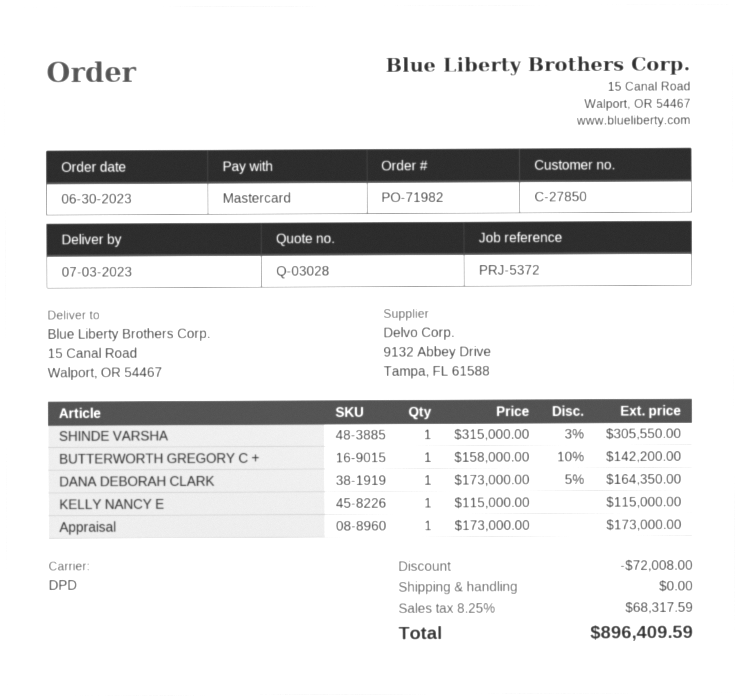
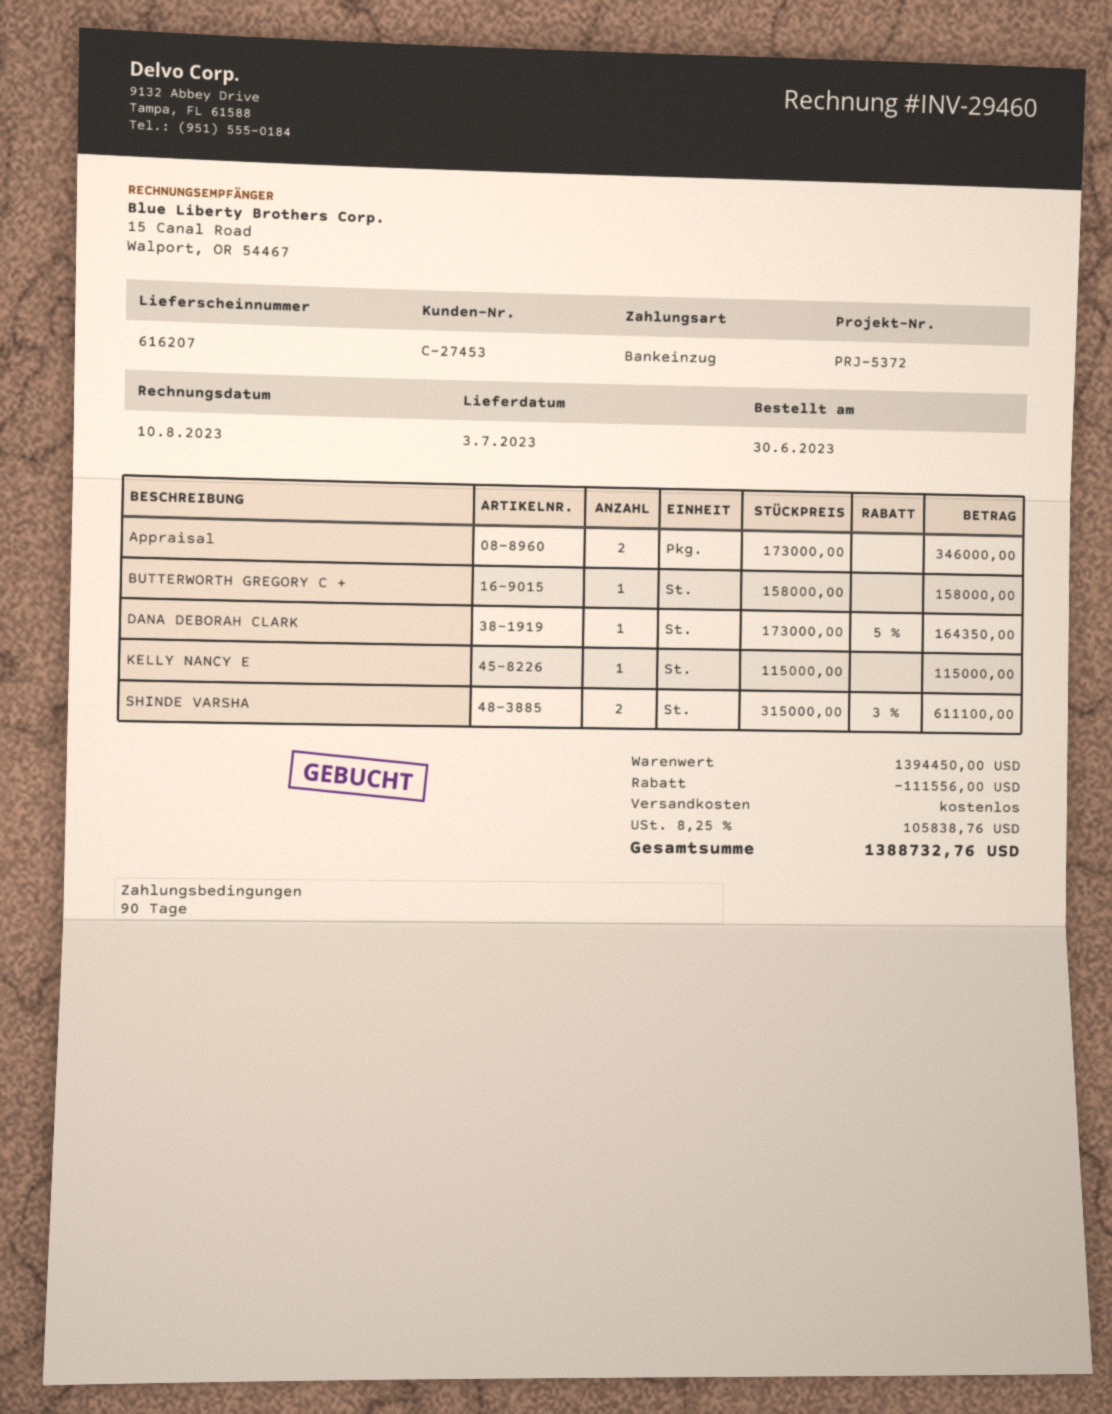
customer number: C-27850 -> C-27453
payment method: Mastercard -> direct debit
SHINDE VARSHA: 1 x 315000.00 - 3% = 305550.00 -> 2 x 315000.00 - 3% = 611100.00
BUTTERWORTH GREGORY C +: 1 x 158000.00 - 10% = 142200.00 -> 1 x 158000.00 = 158000.00
Appraisal: 1 x 173000.00 = 173000.00 -> 2 x 173000.00 = 346000.00
discount: 72008.00 -> 111556.00
tax: 8.25% = 68317.59 -> 8.25% = 105838.76
total: 896409.59 -> 1388732.76

